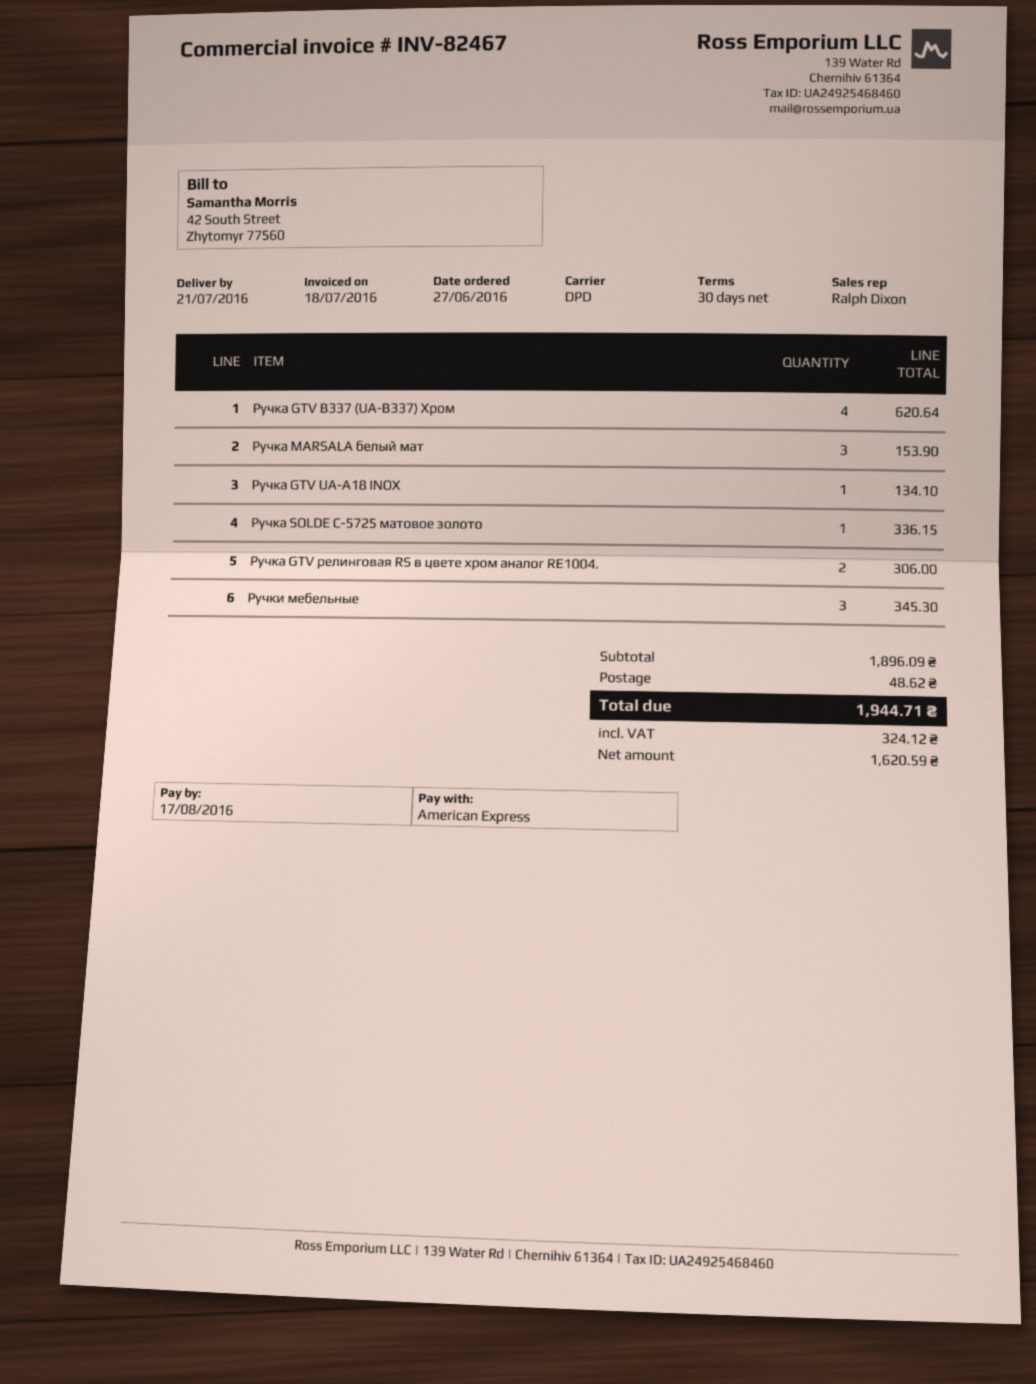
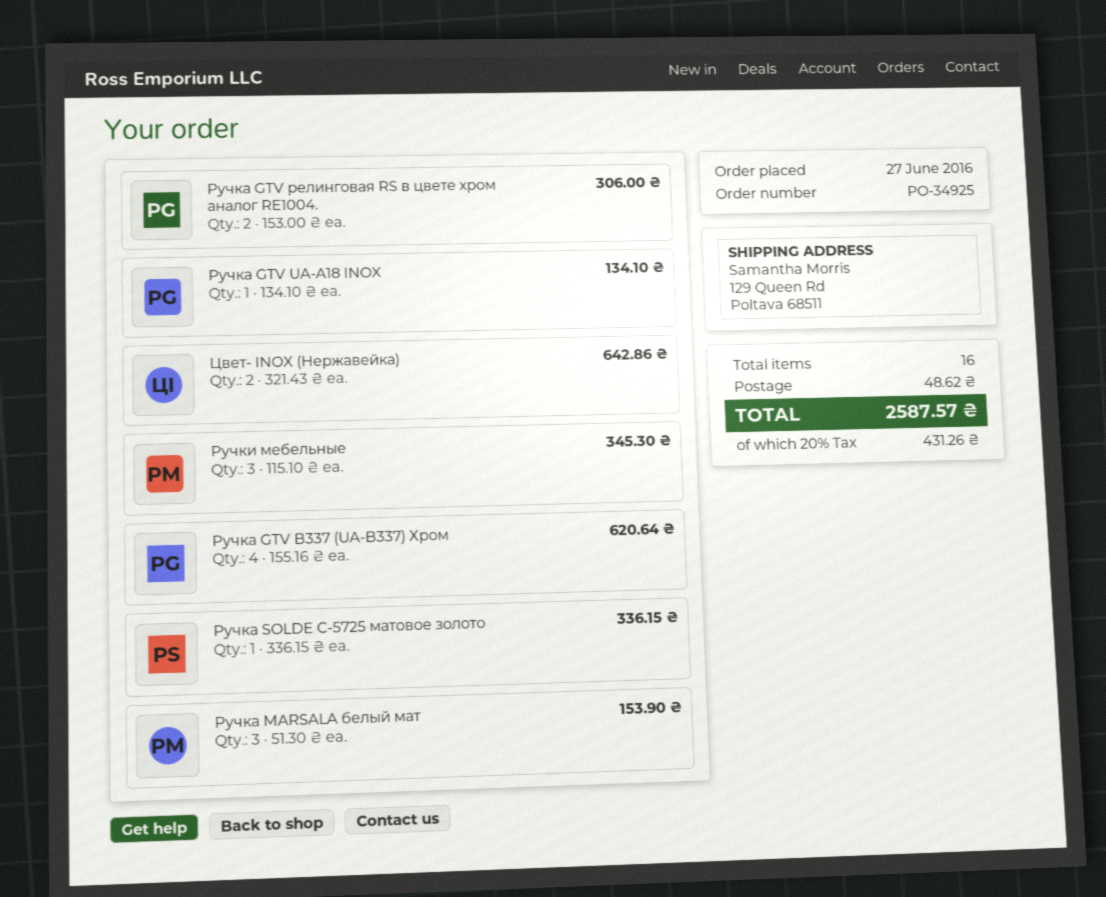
Цвет- INOX (Нержавейка): none -> 2 for 642.86
tax: 324.12 -> 431.26
total: 1944.71 -> 2587.57

